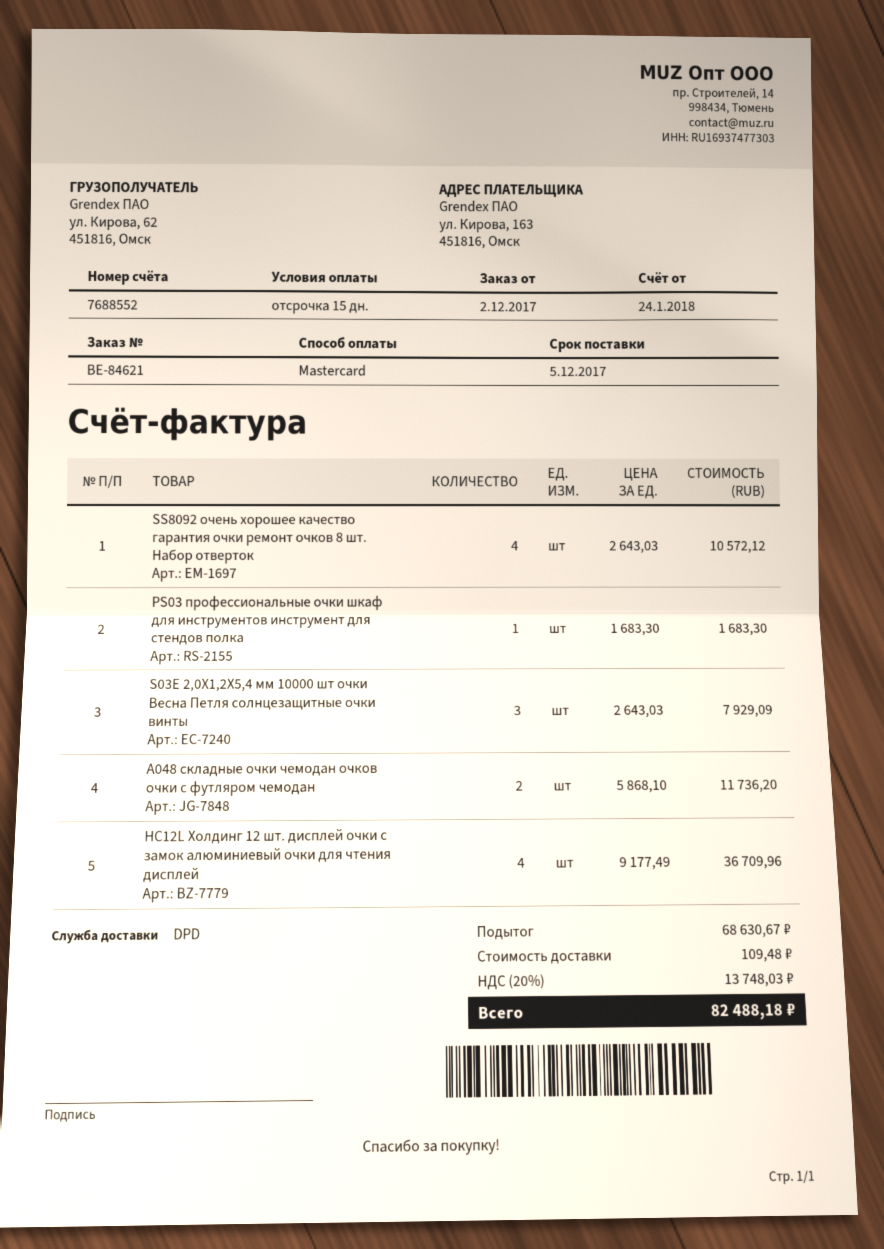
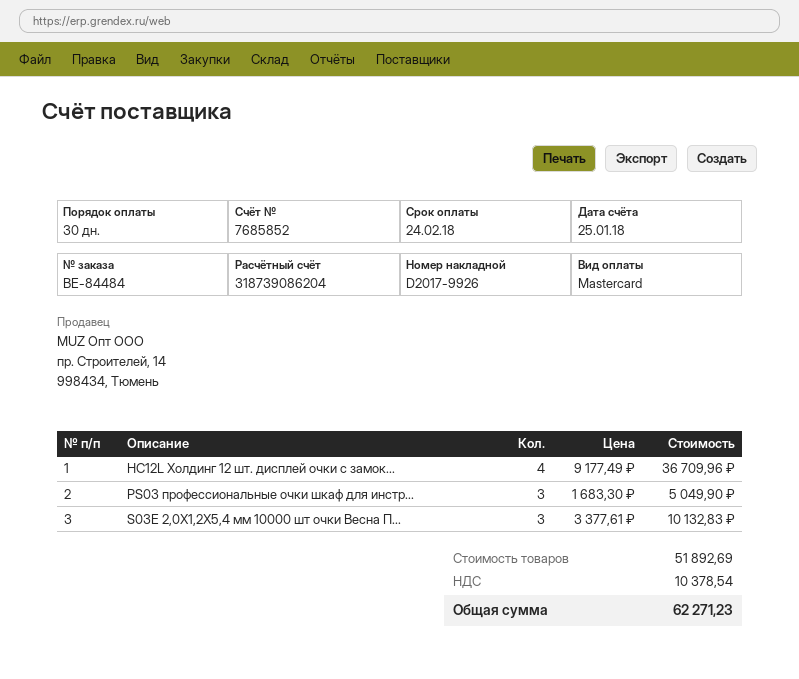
order number: BE-84621 -> BE-84484
invoice number: 7688552 -> 7685852
invoice date: 2018-01-24 -> 2018-01-25
payment terms: 15 days -> 30 days
SS8092 очень хорошее качество гарантия очки ремонт очков 8 шт. Набор отверток: 4 x 2643.03 = 10572.12 -> none
PS03 профессиональные очки шкаф для инструментов инструмент для стендов полка: 1 x 1683.30 = 1683.30 -> 3 x 1683.30 = 5049.90
S03E 2,0X1,2X5,4 мм 10000 шт очки Весна Петля солнцезащитные очки винты: 3 x 2643.03 = 7929.09 -> 3 x 3377.61 = 10132.83
A048 складные очки чемодан очков очки с футляром чемодан: 2 x 5868.10 = 11736.20 -> none
subtotal: 68630.67 -> 51892.69
shipping: 109.48 -> none
tax: 13748.03 -> 10378.54
total: 82488.18 -> 62271.23

